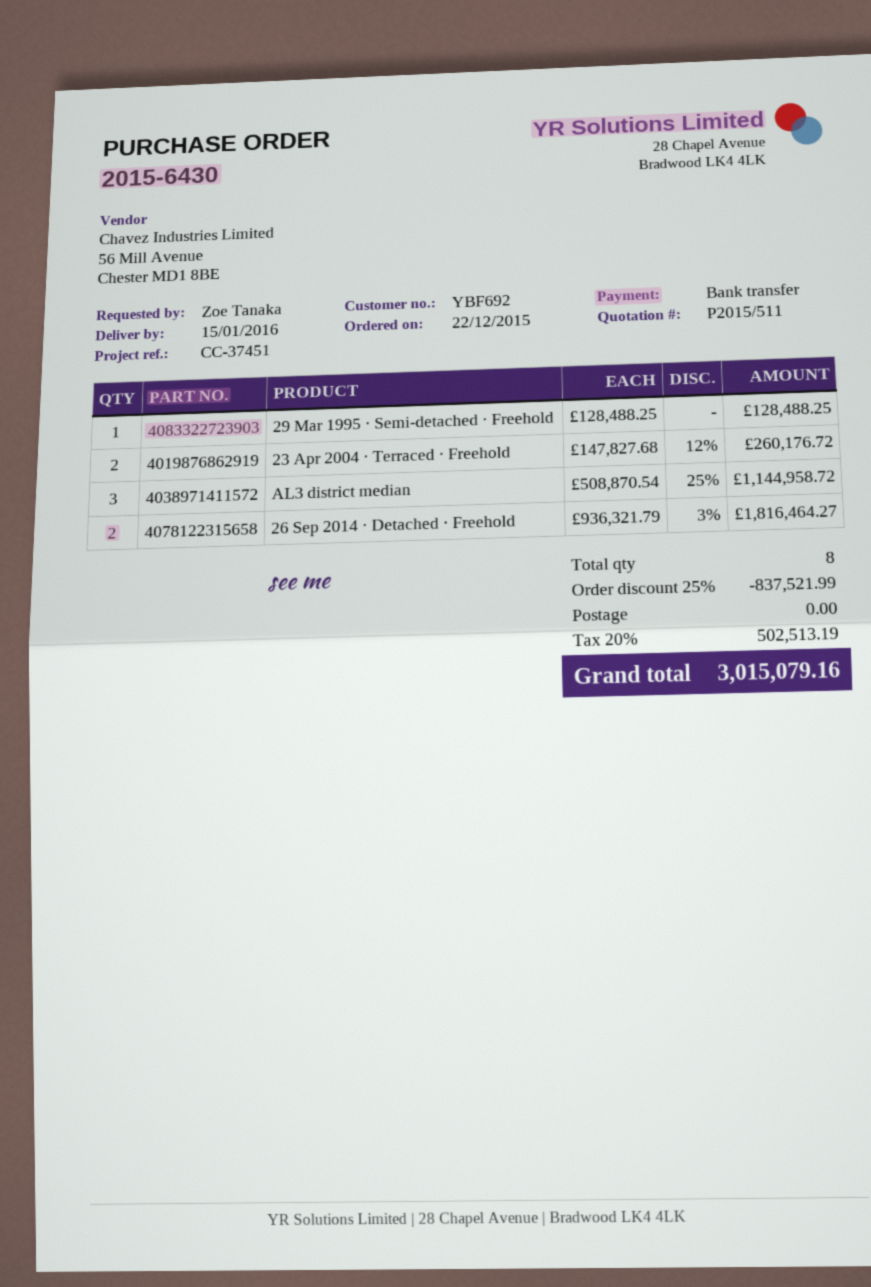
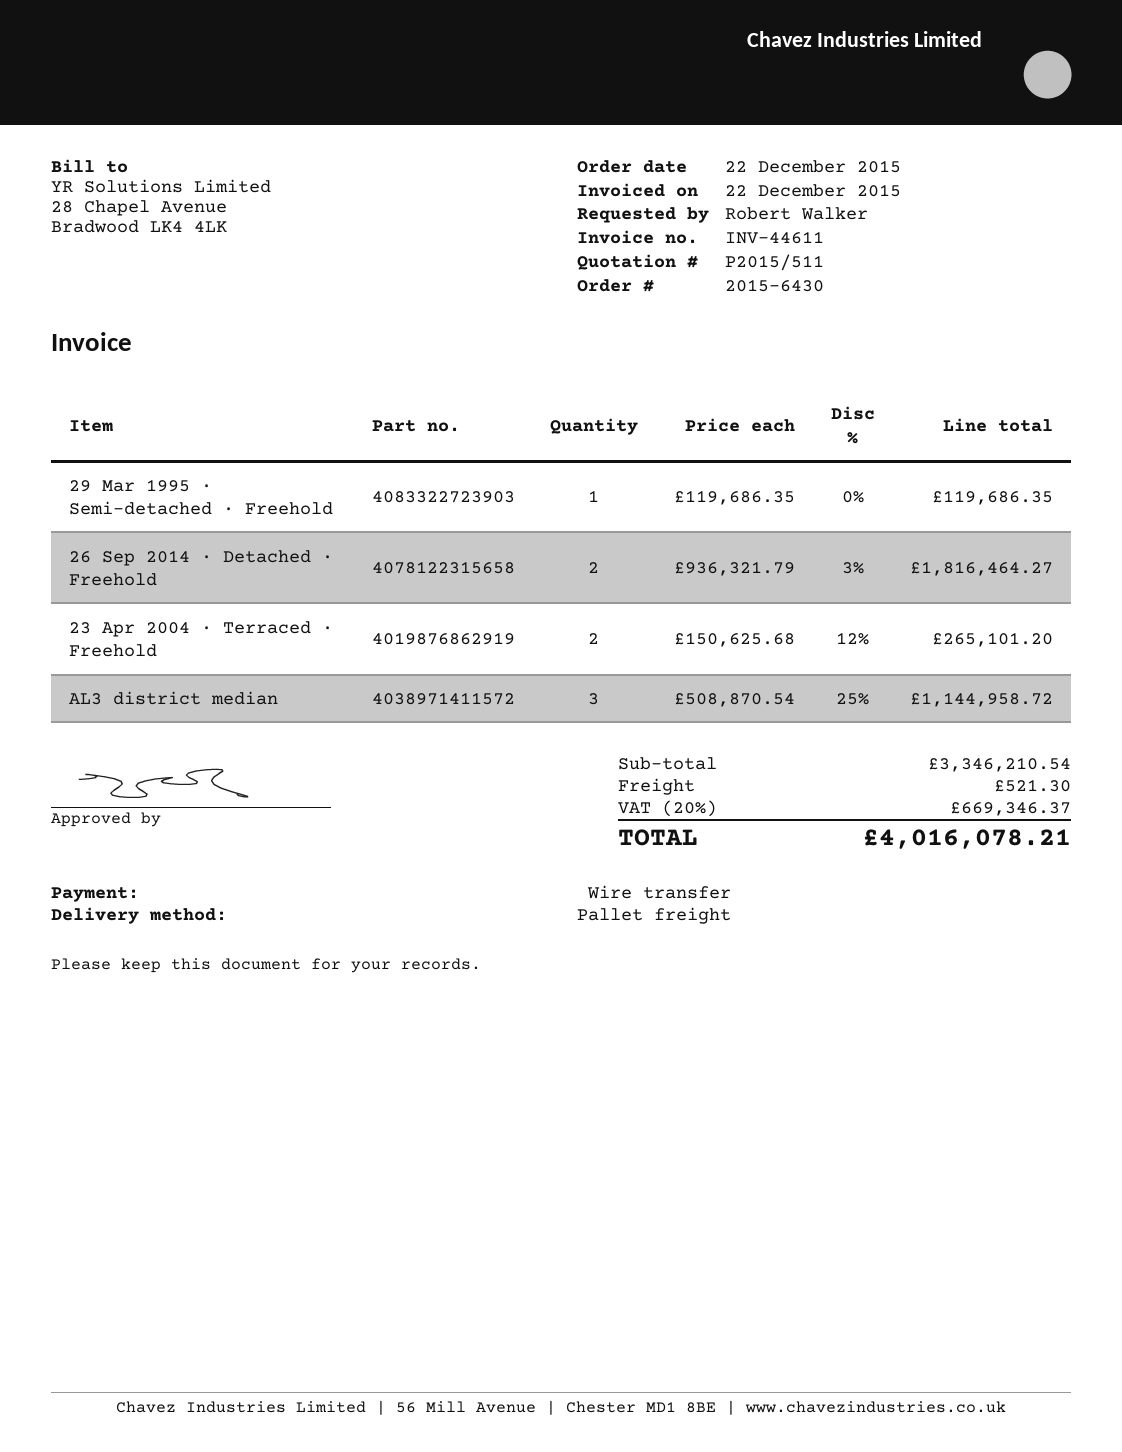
ordered by: Zoe Tanaka -> Robert Walker
29 Mar 1995 · Semi-detached · Freehold: 1 x 128488.25 = 128488.25 -> 1 x 119686.35 = 119686.35
23 Apr 2004 · Terraced · Freehold: 2 x 147827.68 - 12% = 260176.72 -> 2 x 150625.68 - 12% = 265101.20
discount: 25% = 837521.99 -> none
shipping: 0.00 -> 521.30
tax: 20% = 502513.19 -> 20% = 669346.37
total: 3015079.16 -> 4016078.21

